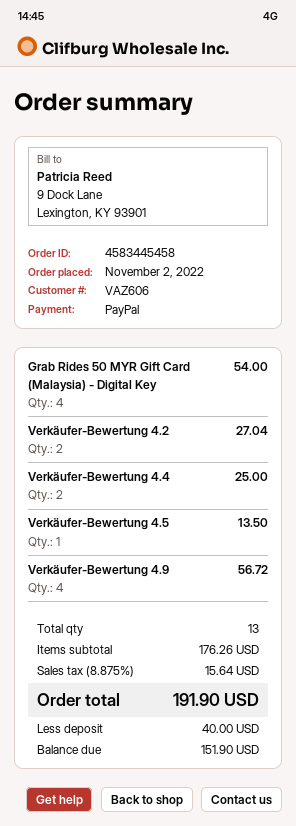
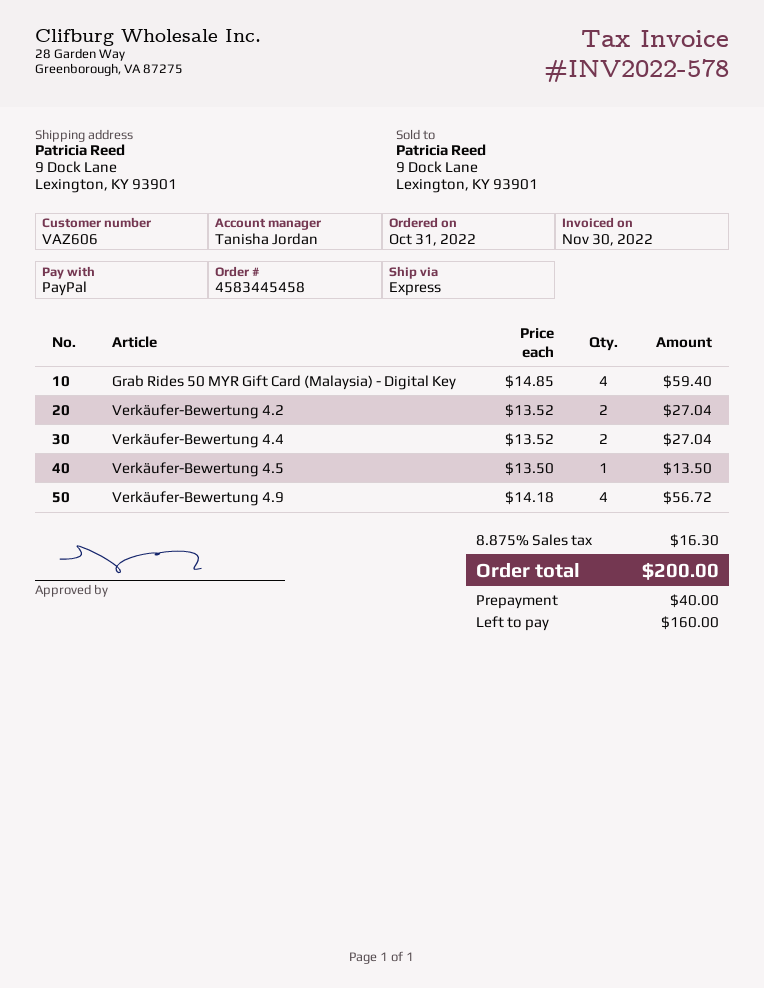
order date: 2022-11-02 -> 2022-10-31
Grab Rides 50 MYR Gift Card (Malaysia) - Digital Key: 4 for 54.00 -> 4 for 59.40
Verkäufer-Bewertung 4.4: 2 for 25.00 -> 2 for 27.04
tax: 8.875% = 15.64 -> 8.875% = 16.30
total: 191.90 -> 200.00
balance: 151.90 -> 160.00

